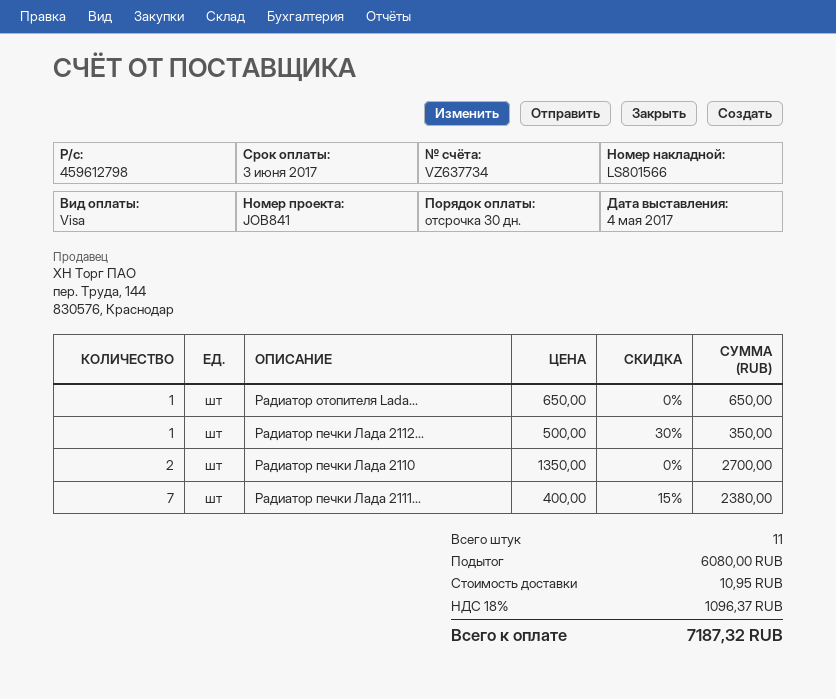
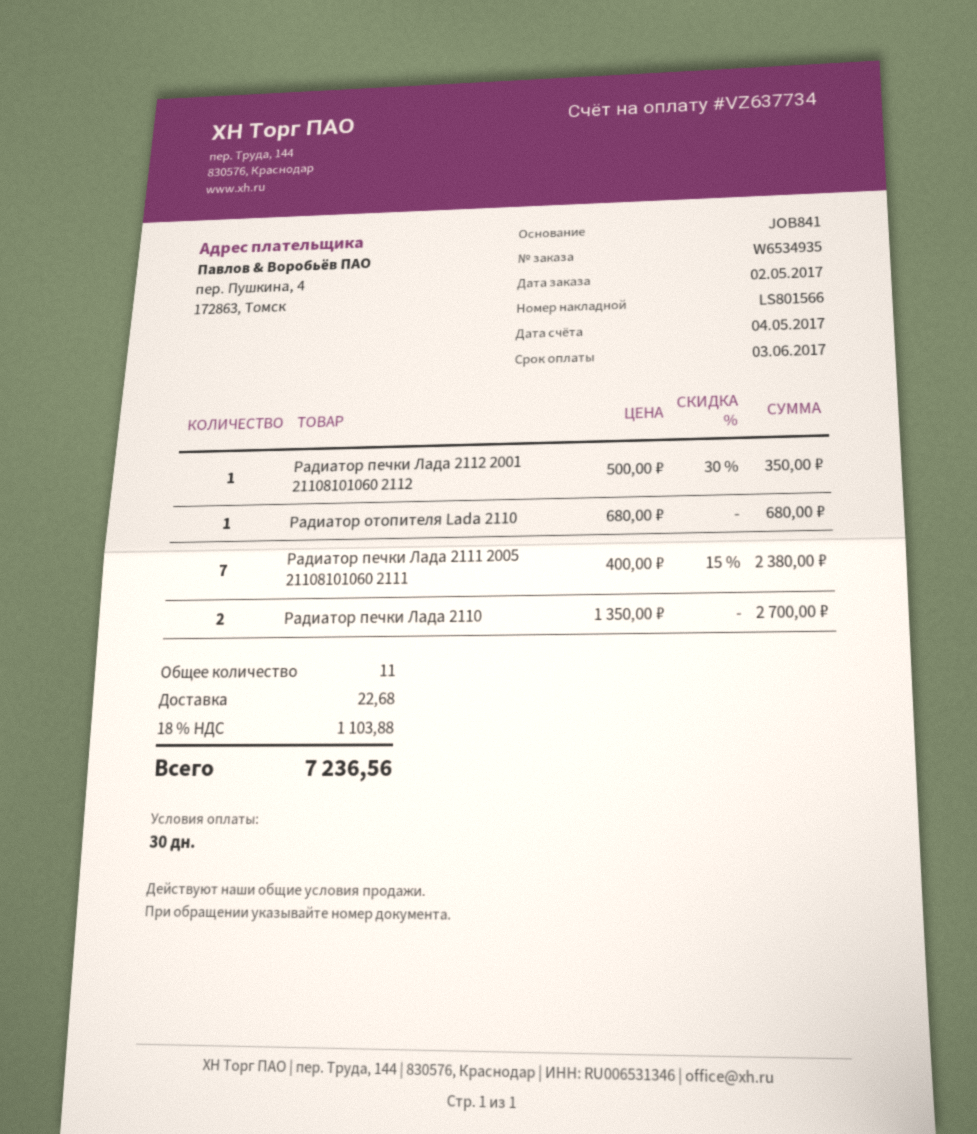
Радиатор отопителя Lada...: 1 x 650.00 = 650.00 -> 1 x 680.00 = 680.00
shipping: 10.95 -> 22.68
tax: 18% = 1096.37 -> 18% = 1103.88
total: 7187.32 -> 7236.56

